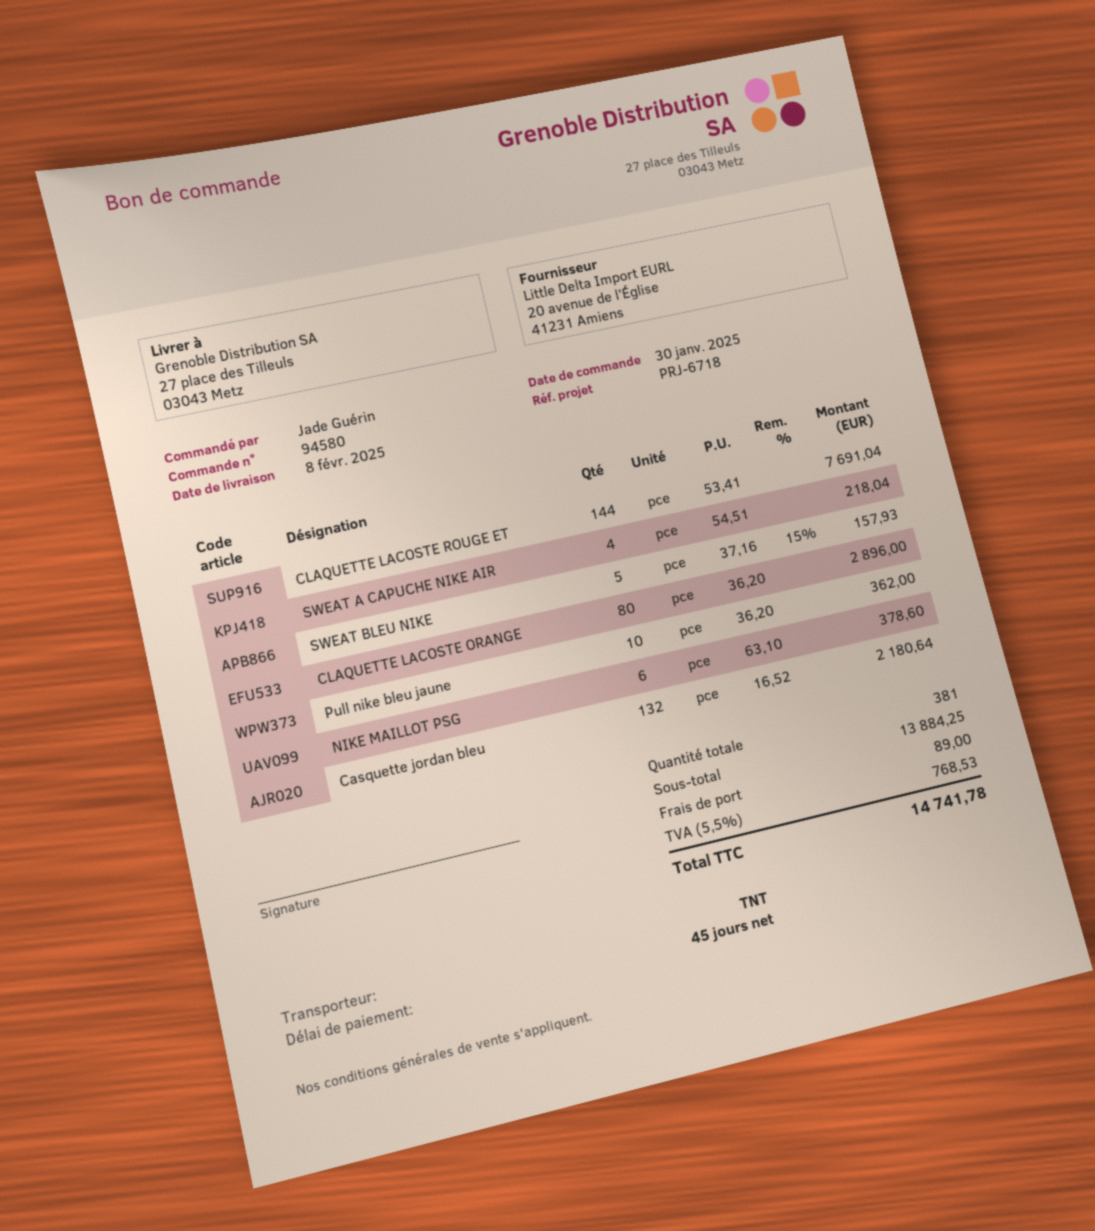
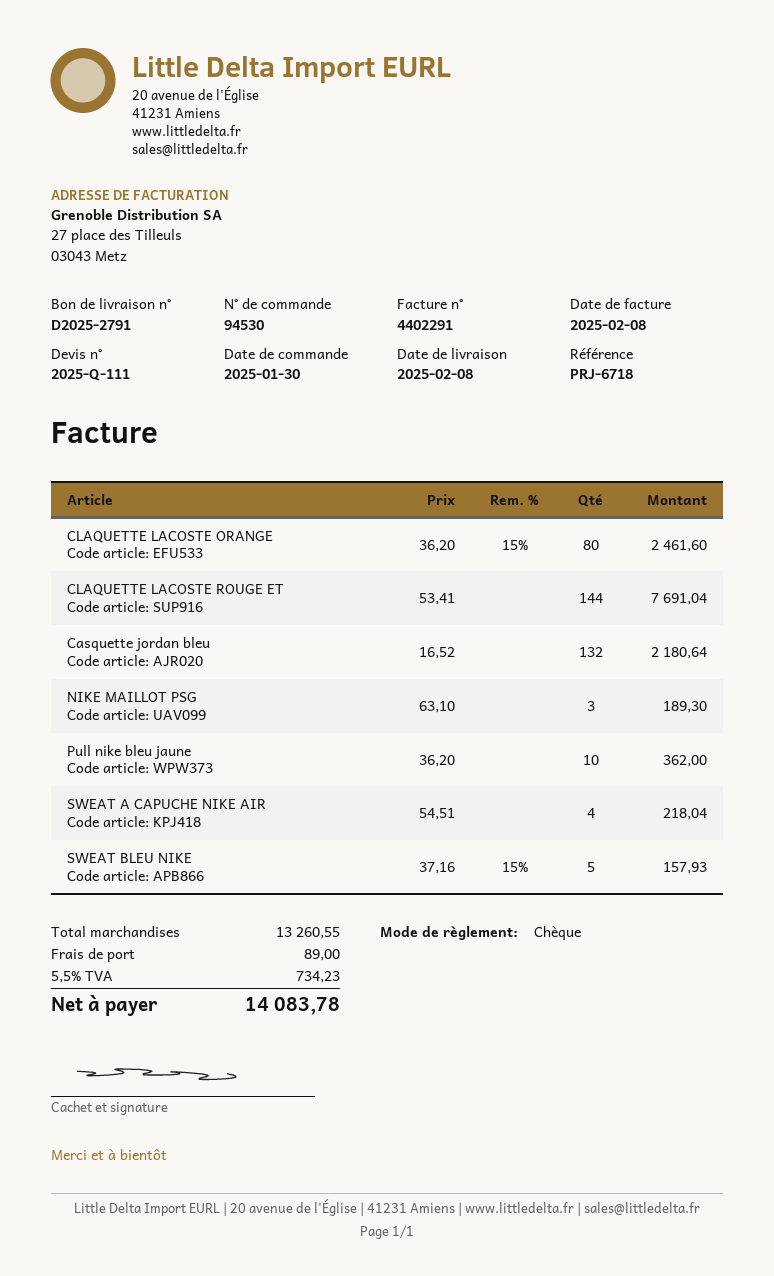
order number: 94580 -> 94530
CLAQUETTE LACOSTE ORANGE: 80 x 36.20 = 2896.00 -> 80 x 36.20 - 15% = 2461.60
NIKE MAILLOT PSG: 6 x 63.10 = 378.60 -> 3 x 63.10 = 189.30
subtotal: 13884.25 -> 13260.55
tax: 5.5% = 768.53 -> 5.5% = 734.23
total: 14741.78 -> 14083.78

